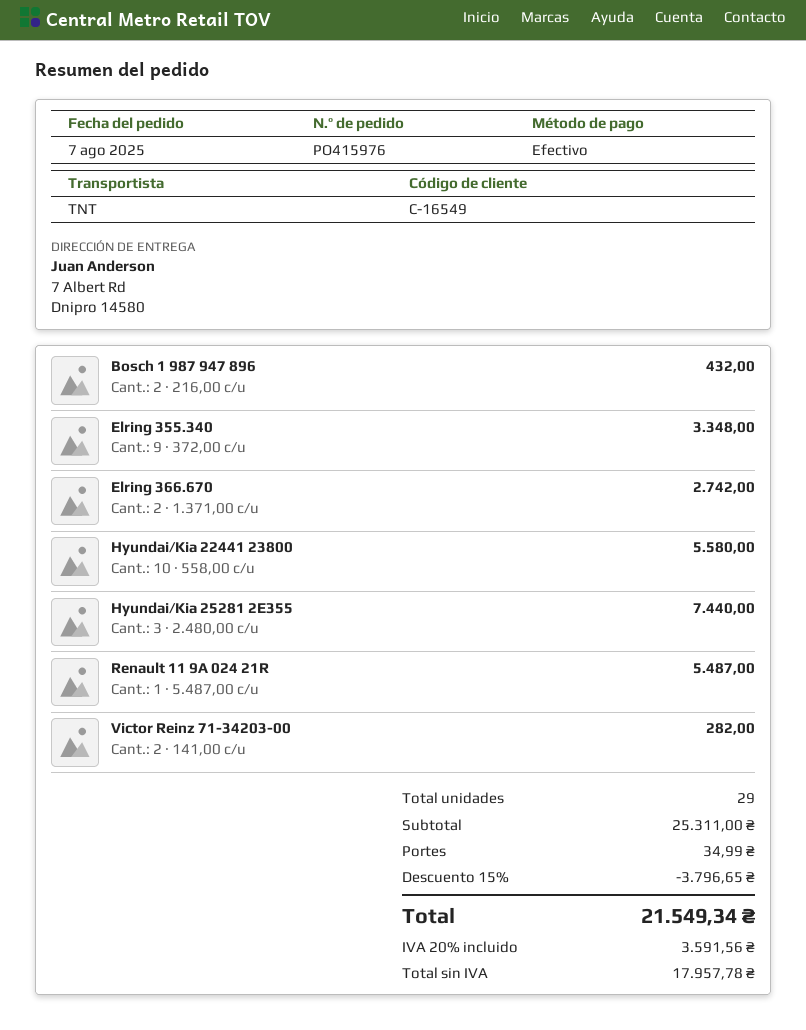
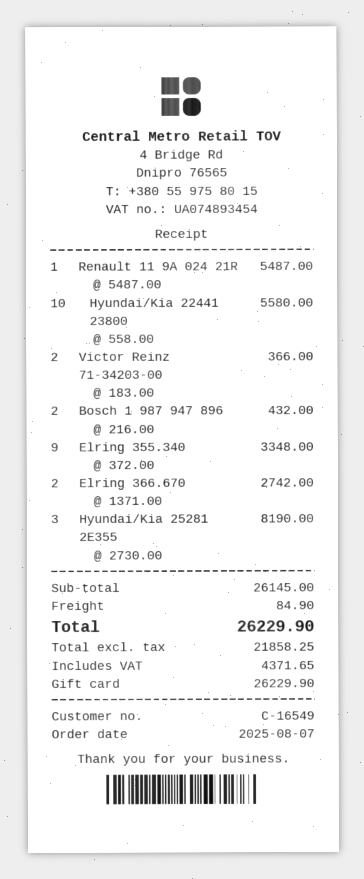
payment method: cash -> gift card
Hyundai/Kia 25281 2E355: 3 x 2480.00 = 7440.00 -> 3 x 2730.00 = 8190.00
Victor Reinz 71-34203-00: 2 x 141.00 = 282.00 -> 2 x 183.00 = 366.00
subtotal: 25311.00 -> 26145.00
discount: 15% = 3796.65 -> none
shipping: 34.99 -> 84.90
net: 17957.78 -> 21858.25
tax: 3591.56 -> 4371.65
total: 21549.34 -> 26229.90

